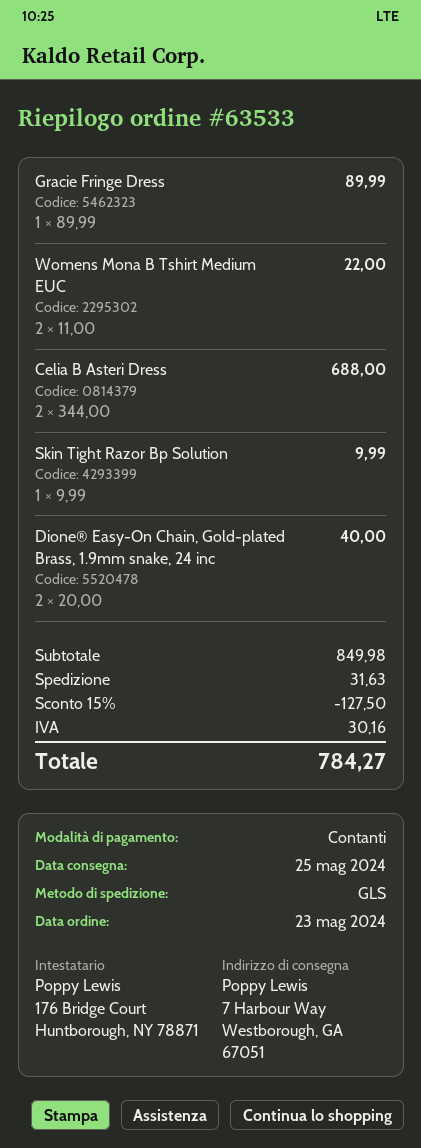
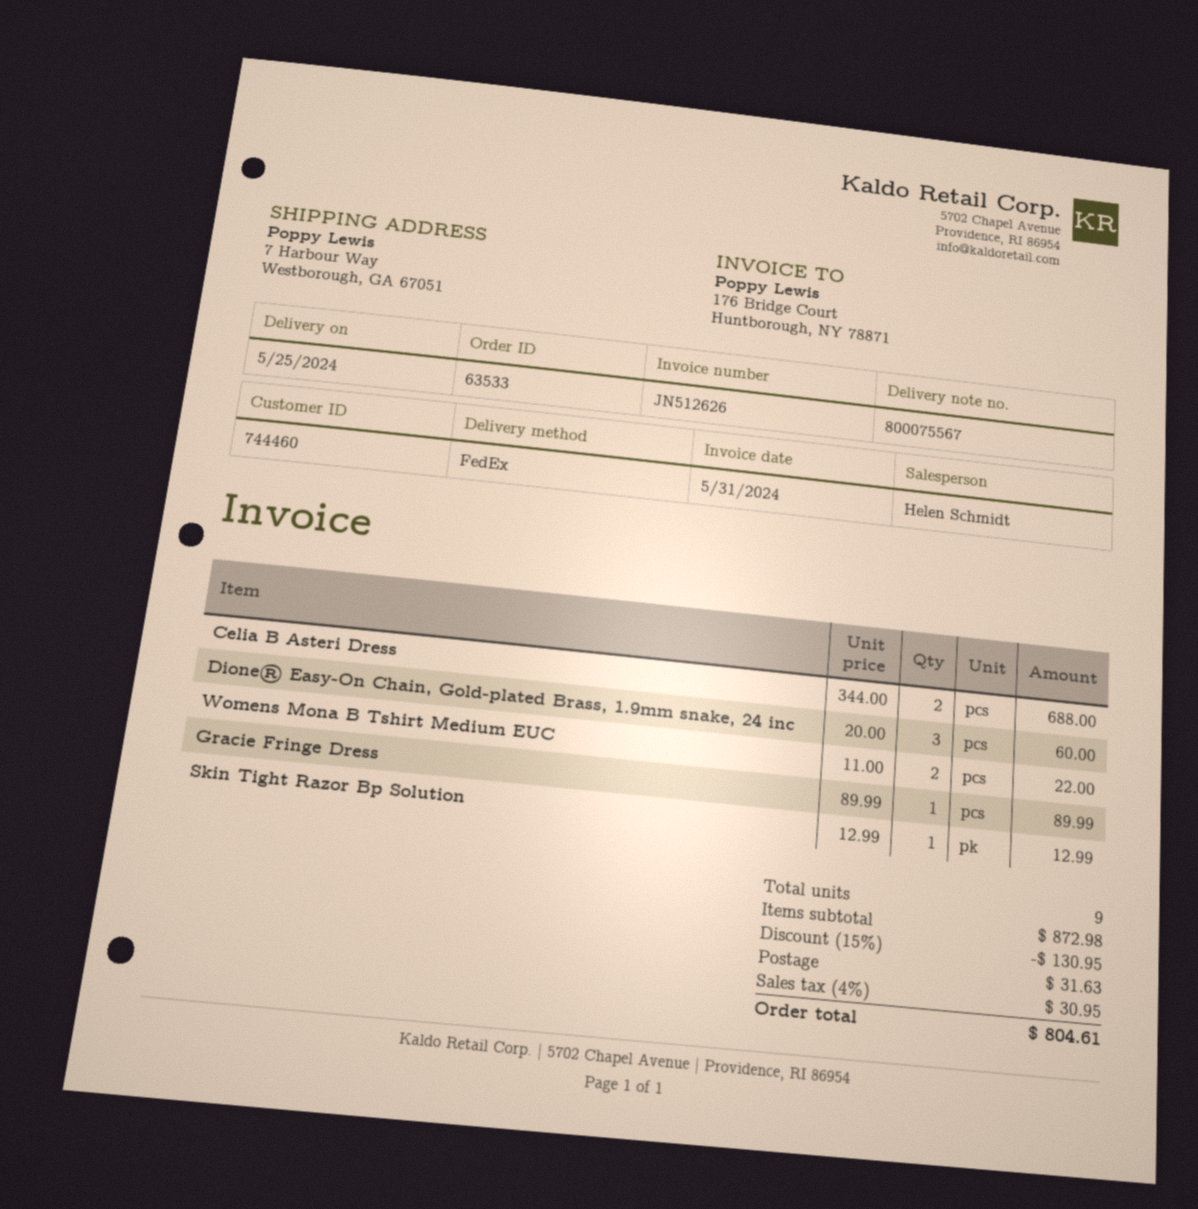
shipping method: GLS -> FedEx
Skin Tight Razor Bp Solution: 1 x 9.99 = 9.99 -> 1 x 12.99 = 12.99
Dione® Easy-On Chain, Gold-plated Brass, 1.9mm snake, 24 inc: 2 x 20.00 = 40.00 -> 3 x 20.00 = 60.00
subtotal: 849.98 -> 872.98
discount: 15% = 127.50 -> 15% = 130.95
tax: 30.16 -> 30.95
total: 784.27 -> 804.61

